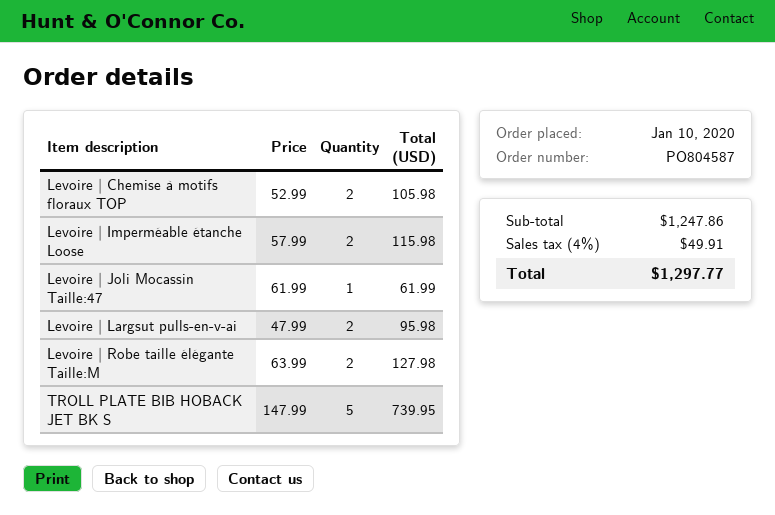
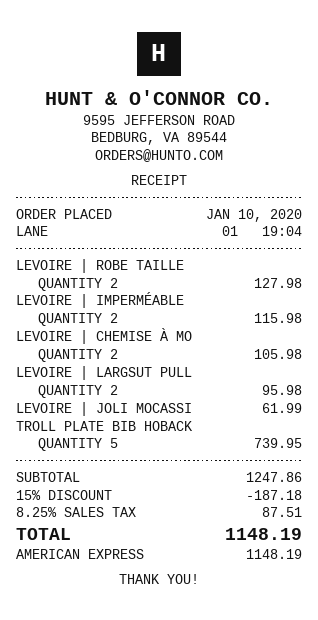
discount: none -> 15% = 187.18
tax: 4% = 49.91 -> 8.25% = 87.51
total: 1297.77 -> 1148.19

